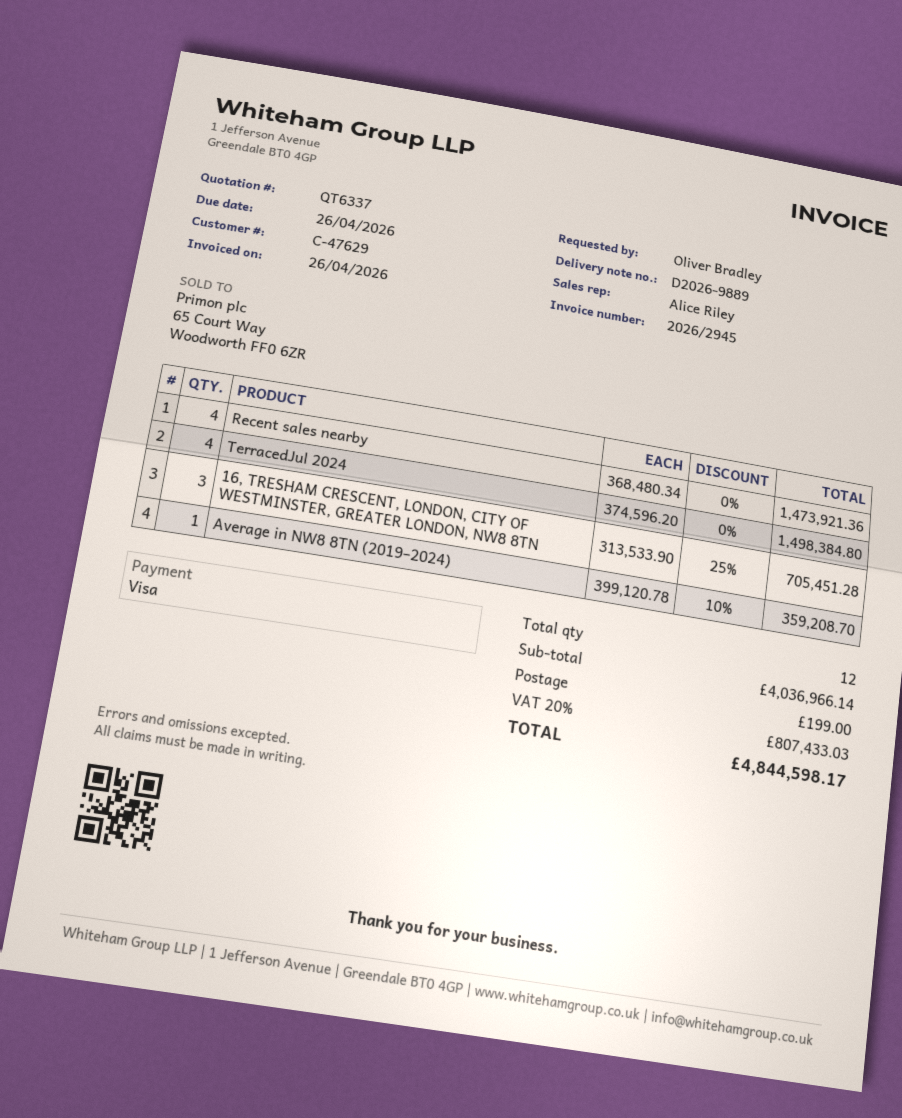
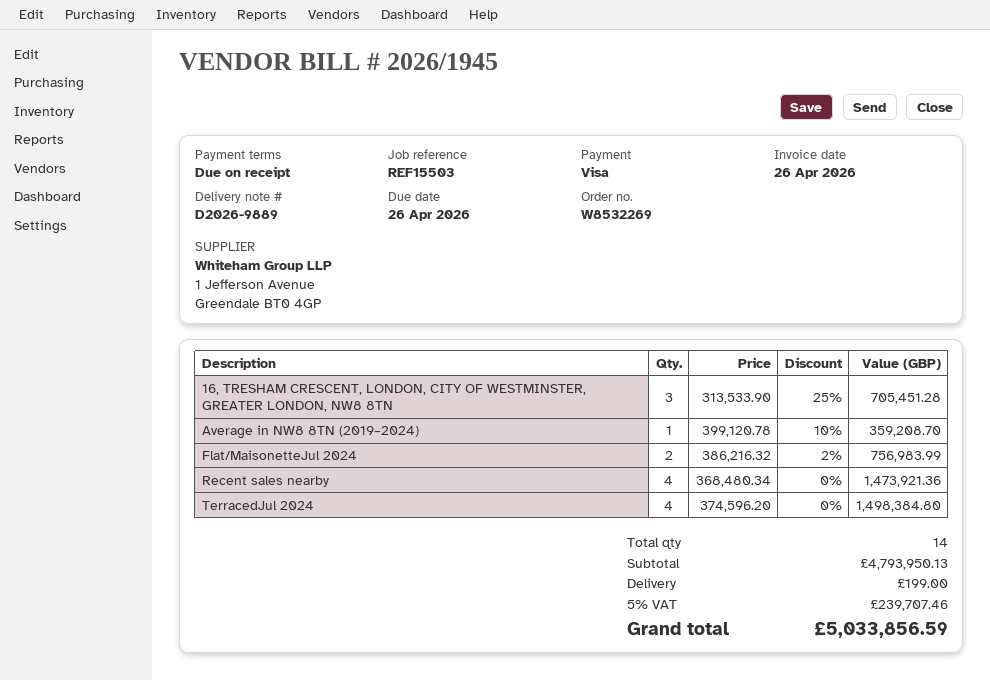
invoice number: 2026/2945 -> 2026/1945
Flat/MaisonetteJul 2024: none -> 2 x 386216.32 - 2% = 756983.99
total quantity: 12 -> 14
subtotal: 4036966.14 -> 4793950.13
tax: 20% = 807433.03 -> 5% = 239707.46
total: 4844598.17 -> 5033856.59

